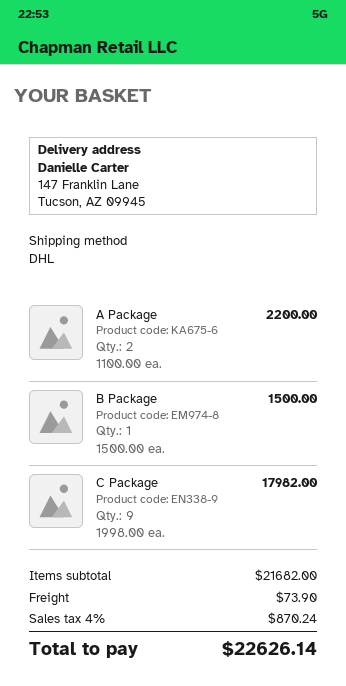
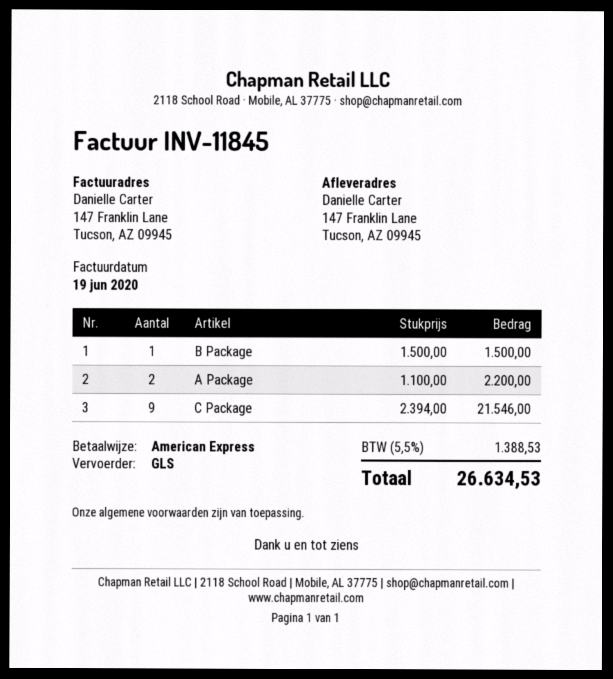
shipping method: DHL -> GLS
C Package: 9 x 1998.00 = 17982.00 -> 9 x 2394.00 = 21546.00
shipping: 73.90 -> none
tax: 4% = 870.24 -> 5.5% = 1388.53
total: 22626.14 -> 26634.53

